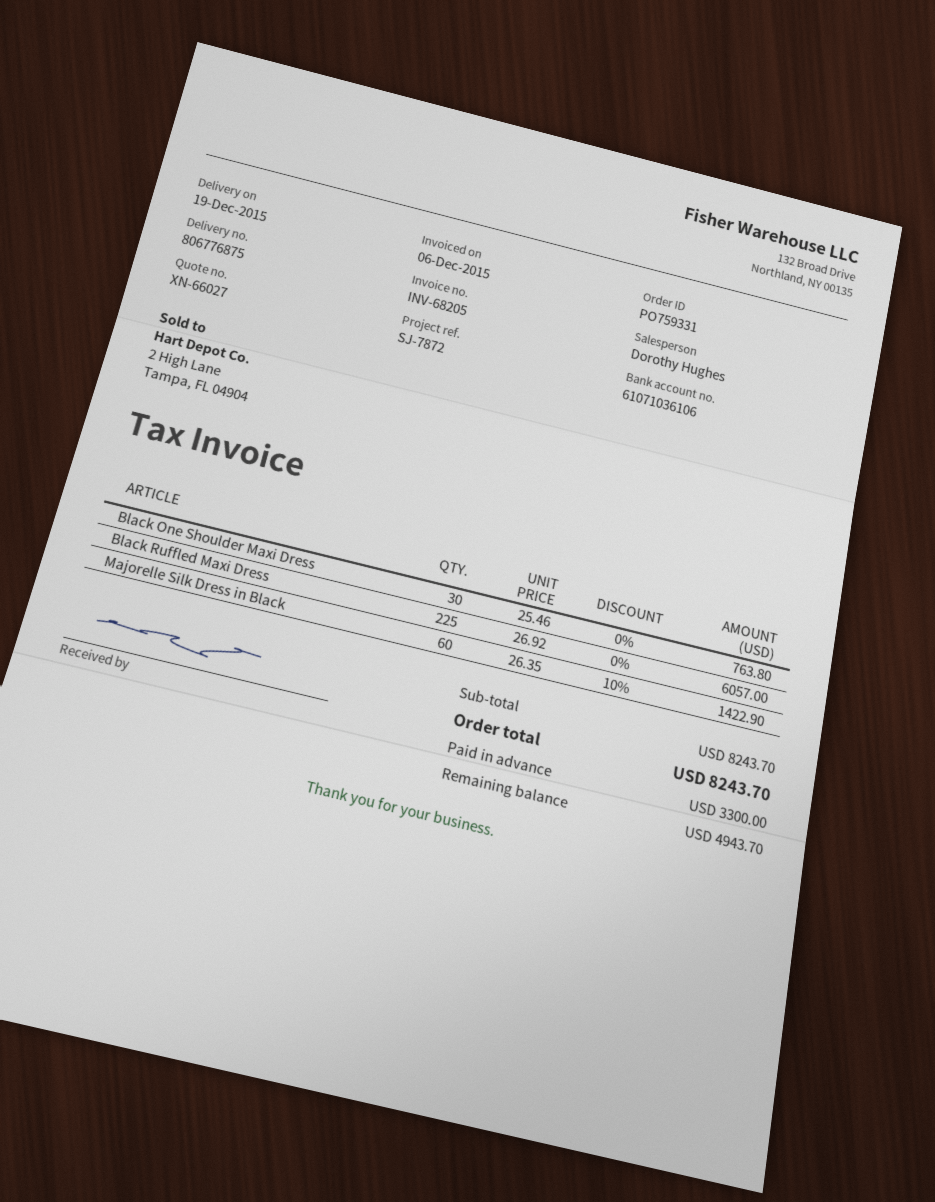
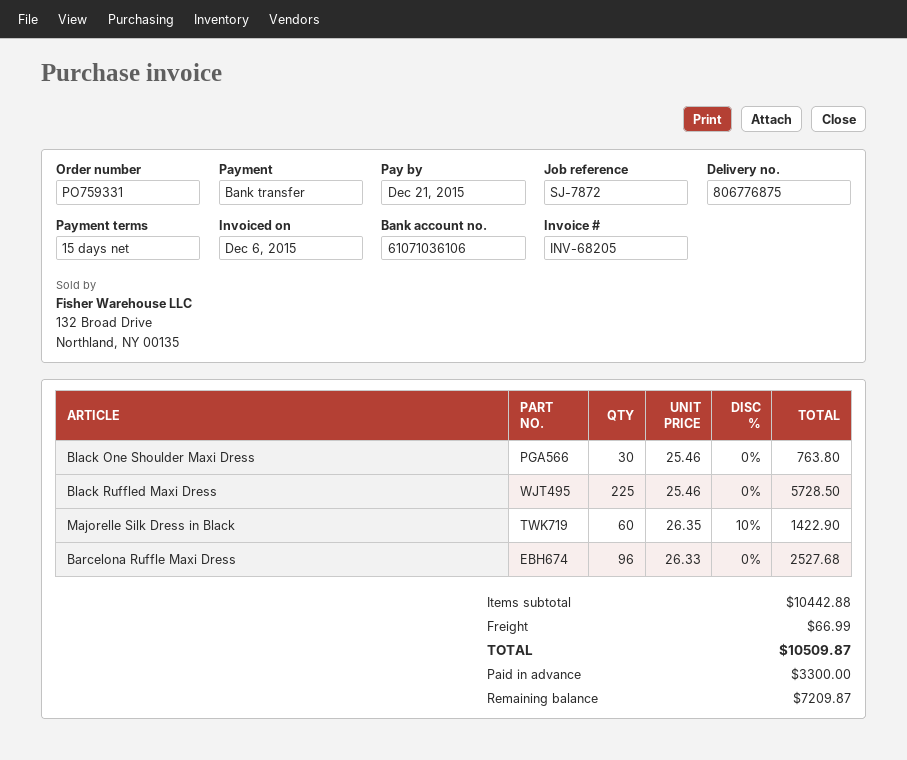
Black Ruffled Maxi Dress: 225 x 26.92 = 6057.00 -> 225 x 25.46 = 5728.50
Barcelona Ruffle Maxi Dress: none -> 96 x 26.33 = 2527.68
subtotal: 8243.70 -> 10442.88
shipping: none -> 66.99
total: 8243.70 -> 10509.87
balance: 4943.70 -> 7209.87

